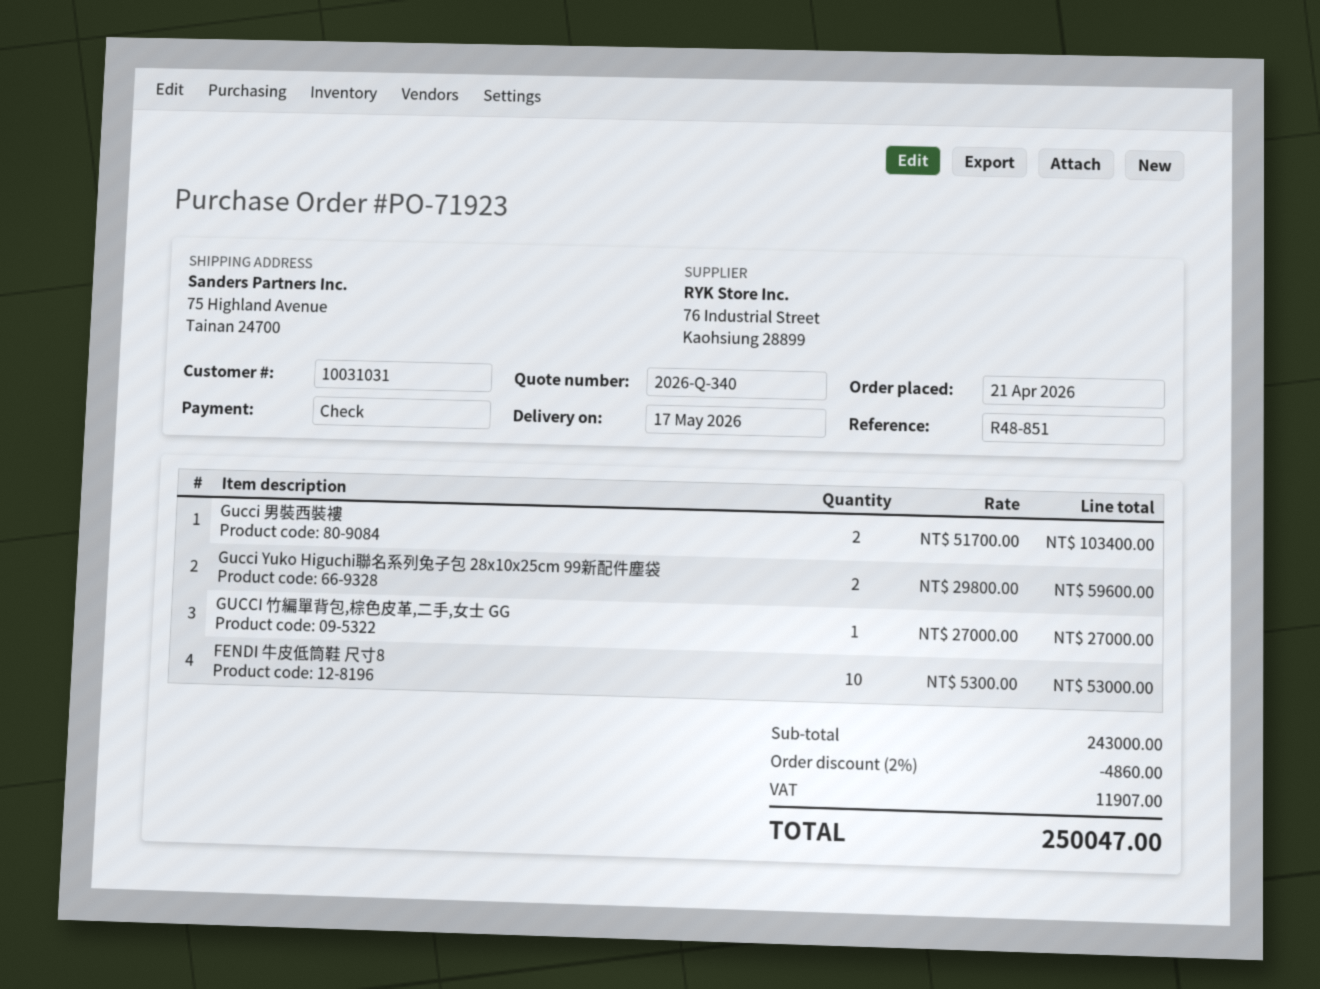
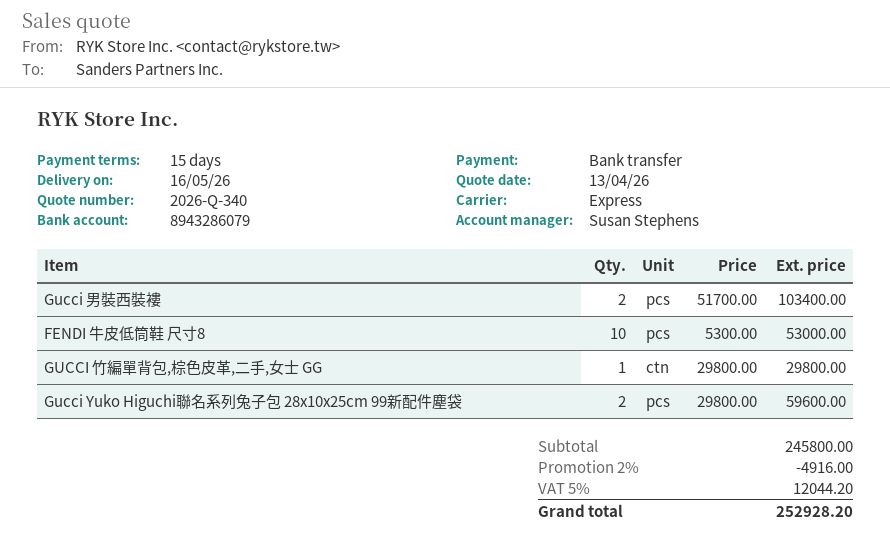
delivery date: 2026-05-17 -> 2026-05-16
payment method: cheque -> bank transfer
GUCCI 竹編單背包,棕色皮革,二手,女士 GG: 1 x 27000.00 = 27000.00 -> 1 x 29800.00 = 29800.00
subtotal: 243000.00 -> 245800.00
discount: 2% = 4860.00 -> 2% = 4916.00
tax: 11907.00 -> 12044.20
total: 250047.00 -> 252928.20

